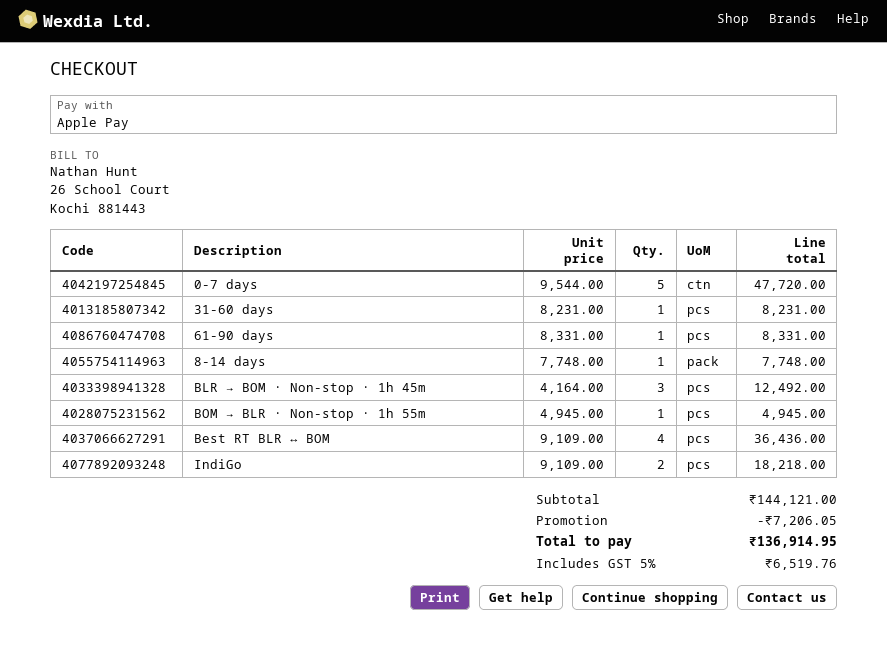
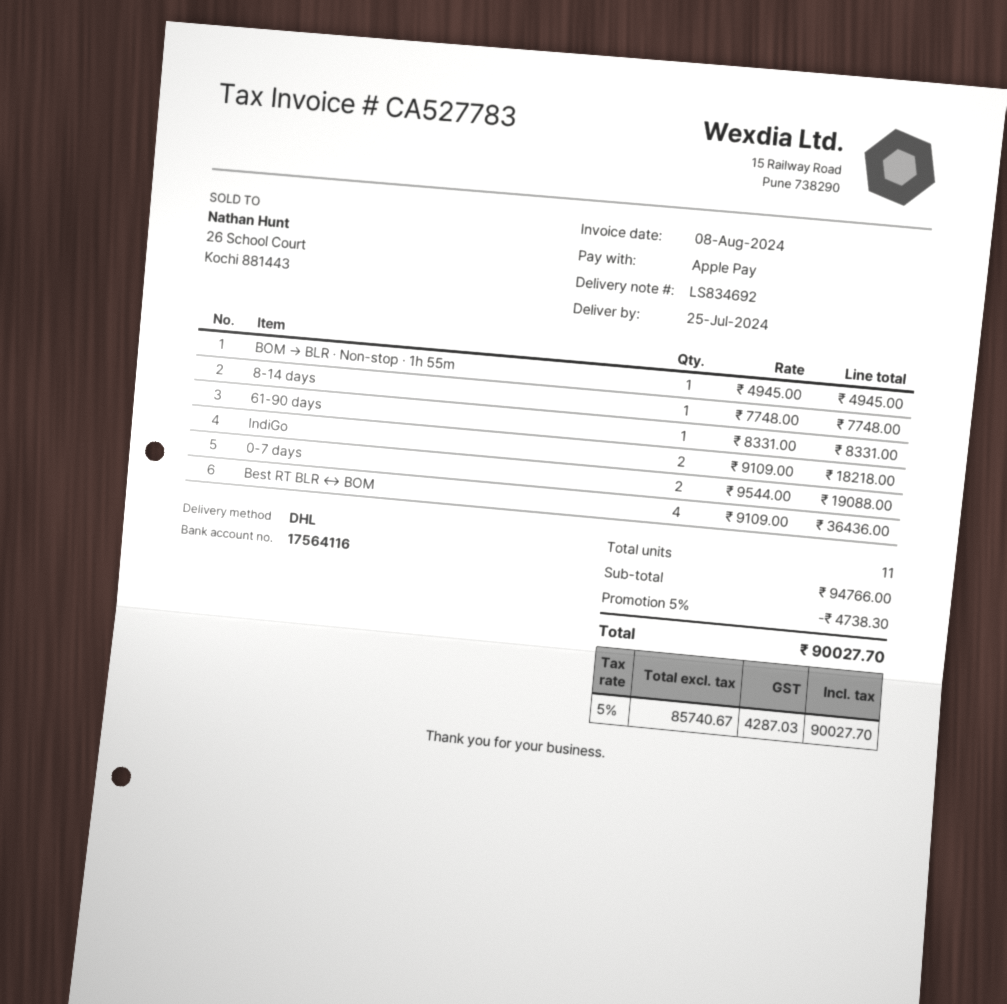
0-7 days: 5 x 9544.00 = 47720.00 -> 2 x 9544.00 = 19088.00
31-60 days: 1 x 8231.00 = 8231.00 -> none
BLR → BOM · Non-stop · 1h 45m: 3 x 4164.00 = 12492.00 -> none
subtotal: 144121.00 -> 94766.00
discount: 7206.05 -> 4738.30
tax: 5% = 6519.76 -> 5% = 4287.03
total: 136914.95 -> 90027.70

